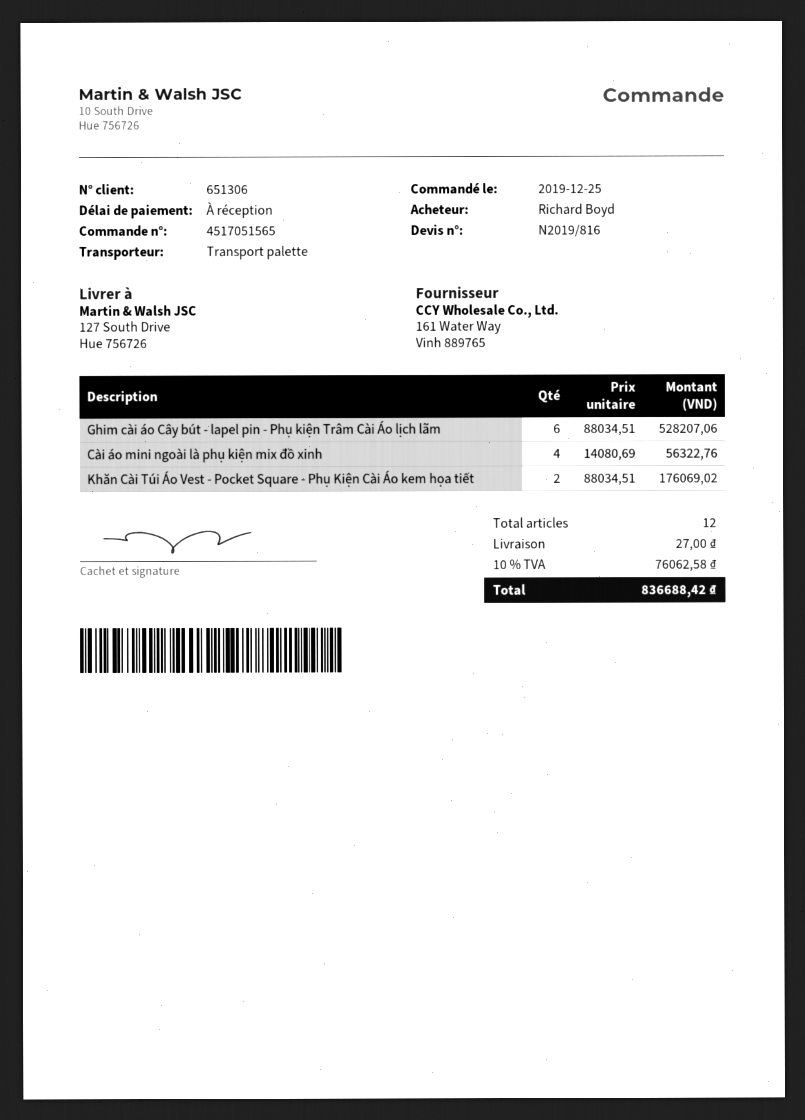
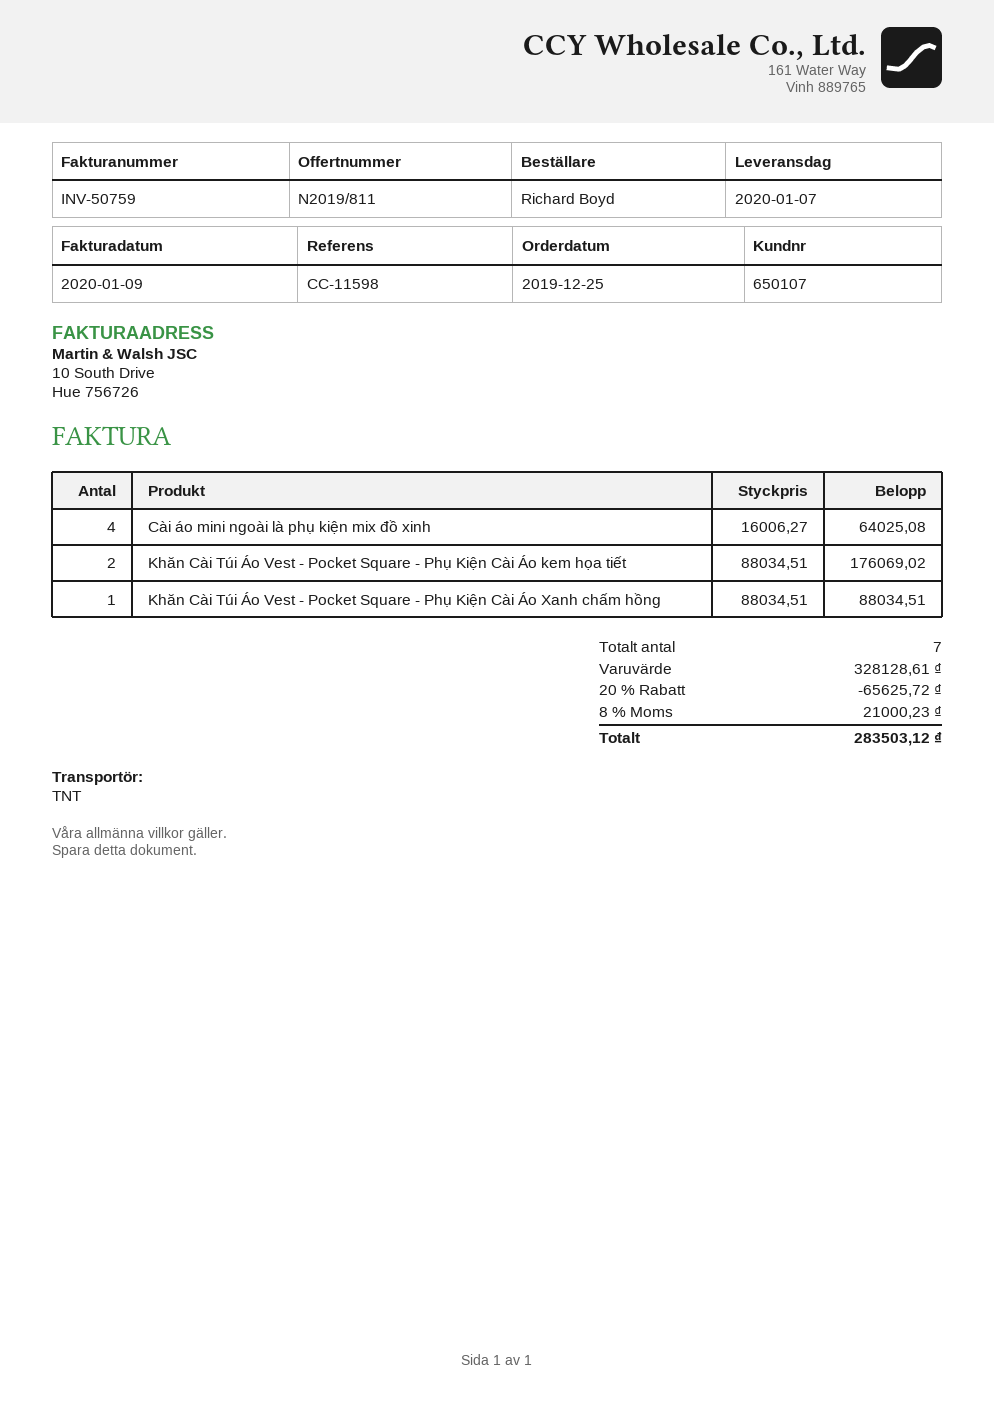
quote number: N2019/816 -> N2019/811
customer number: 651306 -> 650107
shipping method: pallet freight -> TNT
Ghim cài áo Cây bút - lapel pin - Phụ kiện Trâm Cài Áo lịch lãm: 6 x 88034.51 = 528207.06 -> none
Cài áo mini ngoài là phụ kiện mix đồ xinh: 4 x 14080.69 = 56322.76 -> 4 x 16006.27 = 64025.08
Khăn Cài Túi Áo Vest - Pocket Square - Phụ Kiện Cài Áo Xanh chấm hồng: none -> 1 x 88034.51 = 88034.51
total quantity: 12 -> 7
discount: none -> 20% = 65625.72
shipping: 27.00 -> none
tax: 10% = 76062.58 -> 8% = 21000.23
total: 836688.42 -> 283503.12

